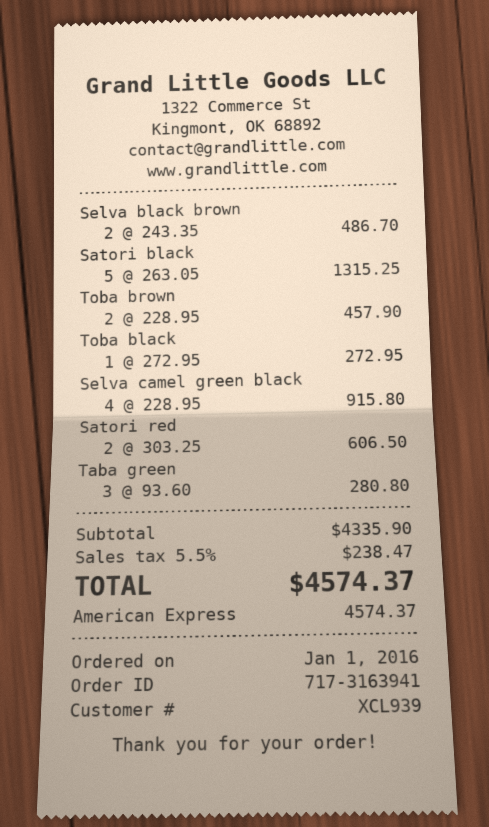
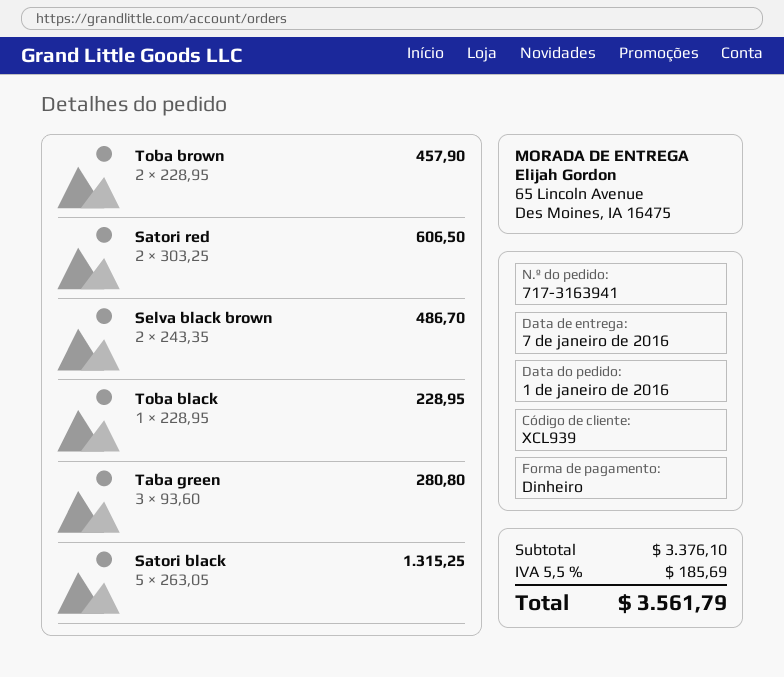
payment method: American Express -> cash
Toba black: 1 x 272.95 = 272.95 -> 1 x 228.95 = 228.95
Selva camel green black: 4 x 228.95 = 915.80 -> none
subtotal: 4335.90 -> 3376.10
tax: 5.5% = 238.47 -> 5.5% = 185.69
total: 4574.37 -> 3561.79

